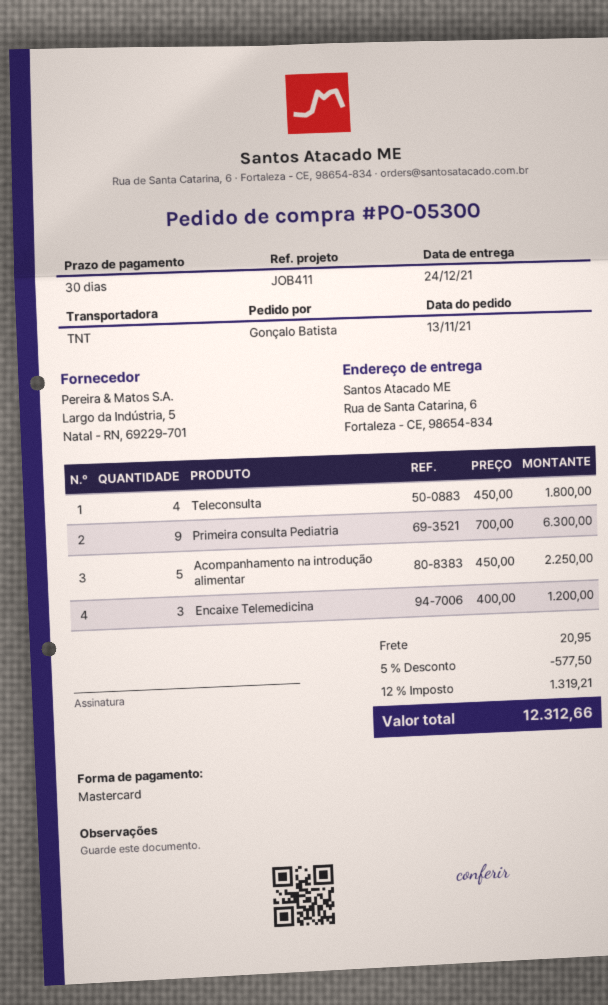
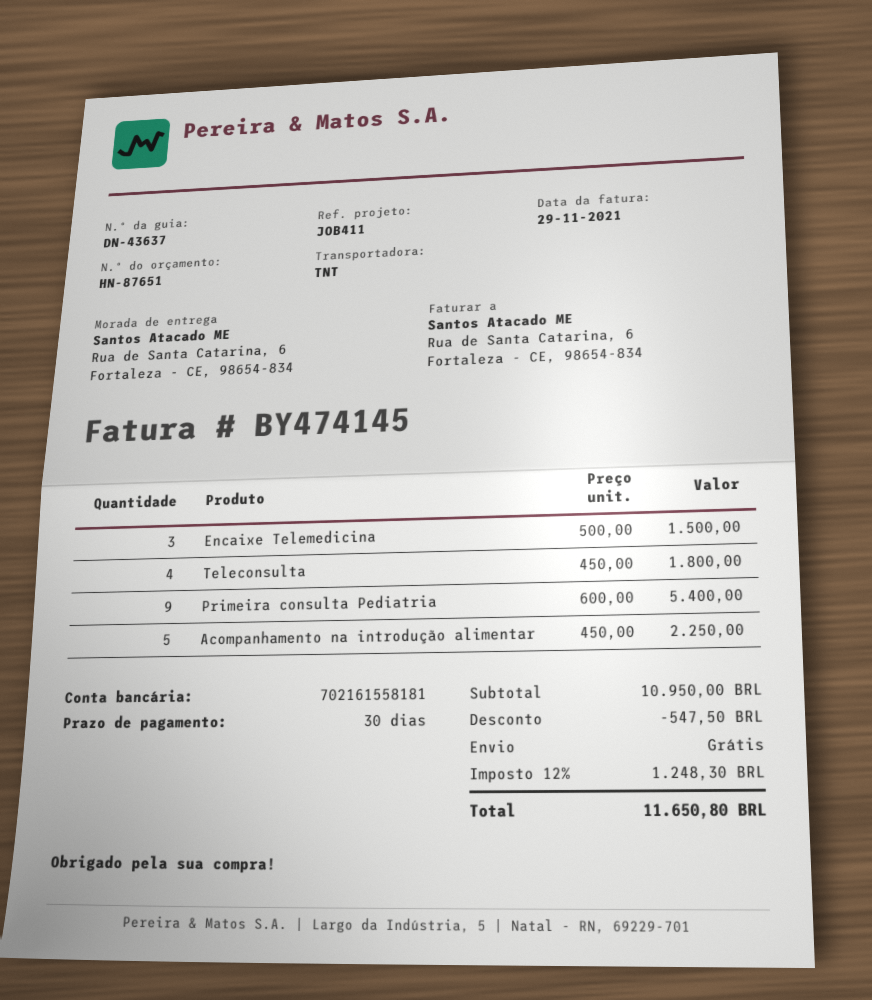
Primeira consulta Pediatria: 9 x 700.00 = 6300.00 -> 9 x 600.00 = 5400.00
Encaixe Telemedicina: 3 x 400.00 = 1200.00 -> 3 x 500.00 = 1500.00
discount: 577.50 -> 547.50
shipping: 20.95 -> 0.00
tax: 12% = 1319.21 -> 12% = 1248.30
total: 12312.66 -> 11650.80

